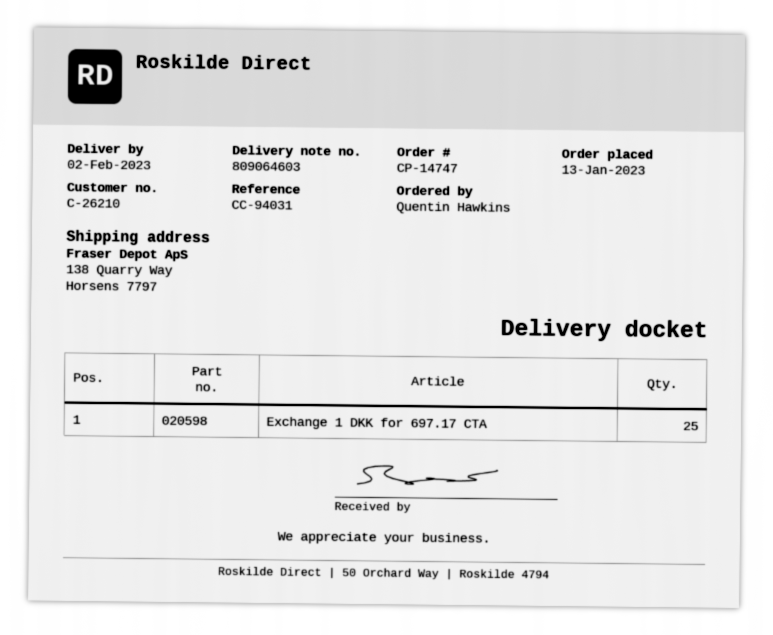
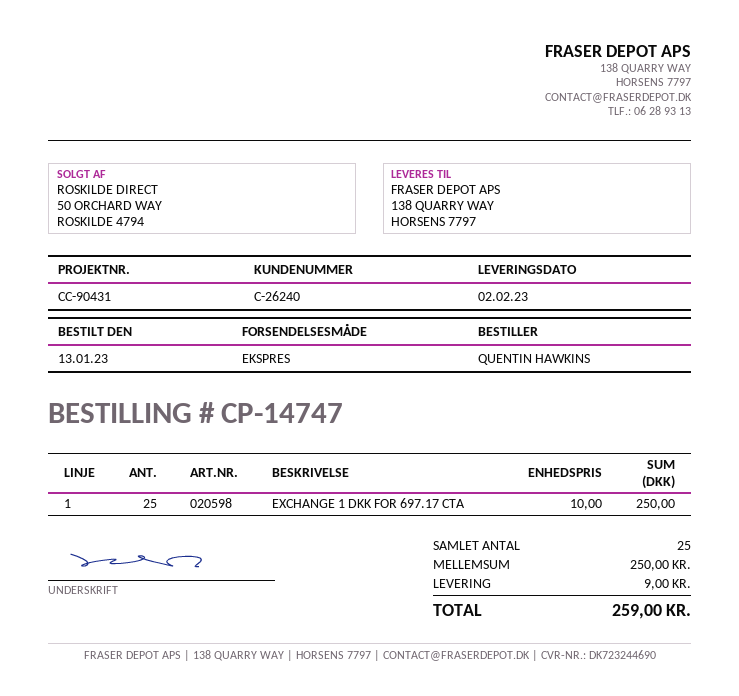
customer number: C-26210 -> C-26240
reference: CC-94031 -> CC-90431

